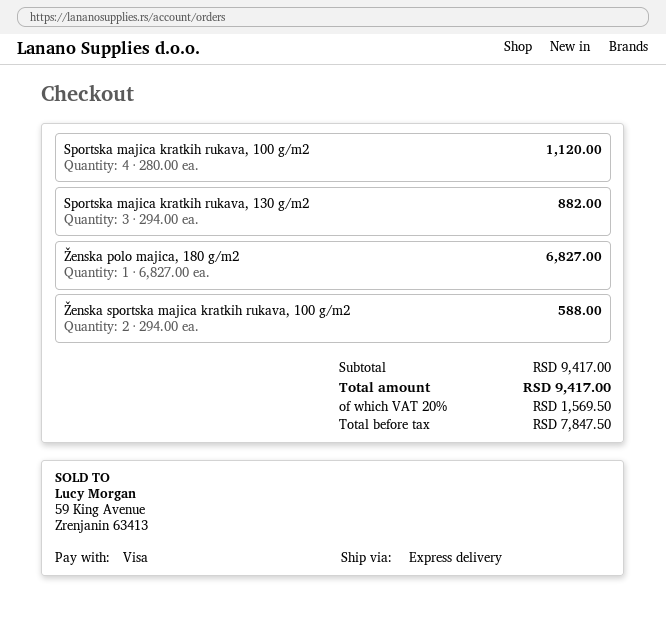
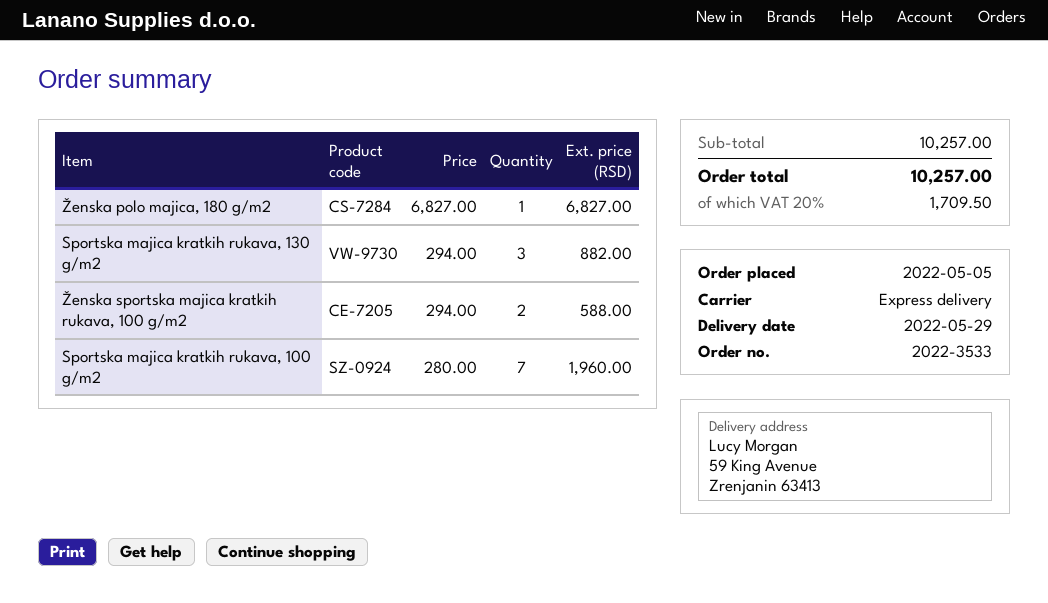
Sportska majica kratkih rukava, 100 g/m2: 4 x 280.00 = 1120.00 -> 7 x 280.00 = 1960.00
subtotal: 9417.00 -> 10257.00
tax: 20% = 1569.50 -> 20% = 1709.50
total: 9417.00 -> 10257.00

